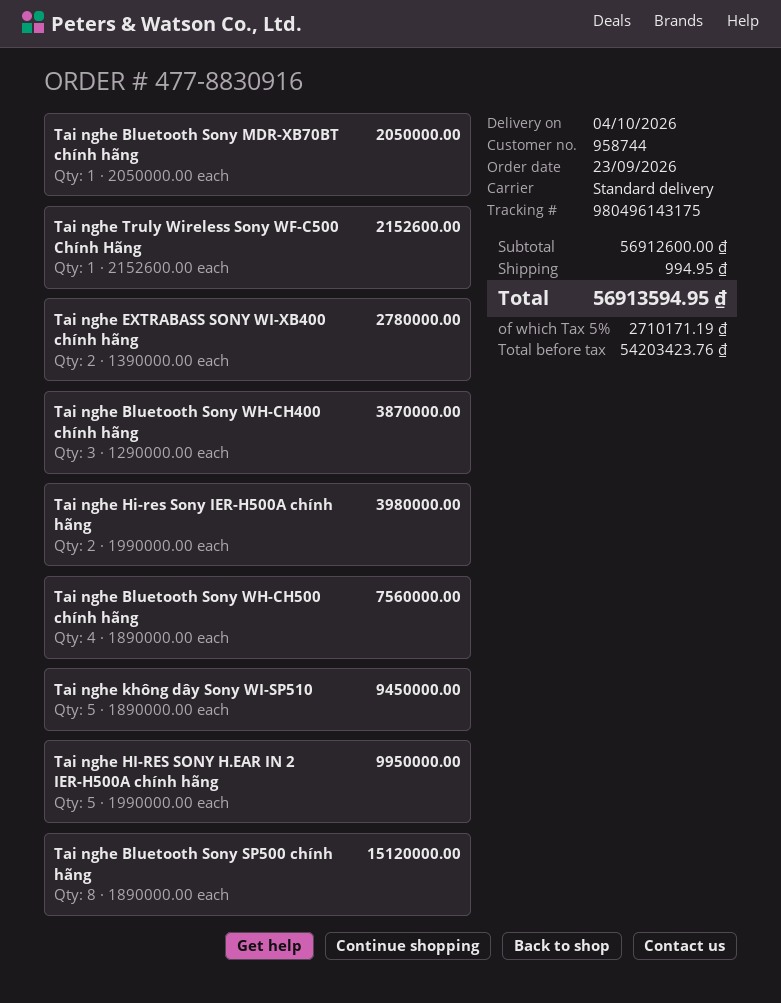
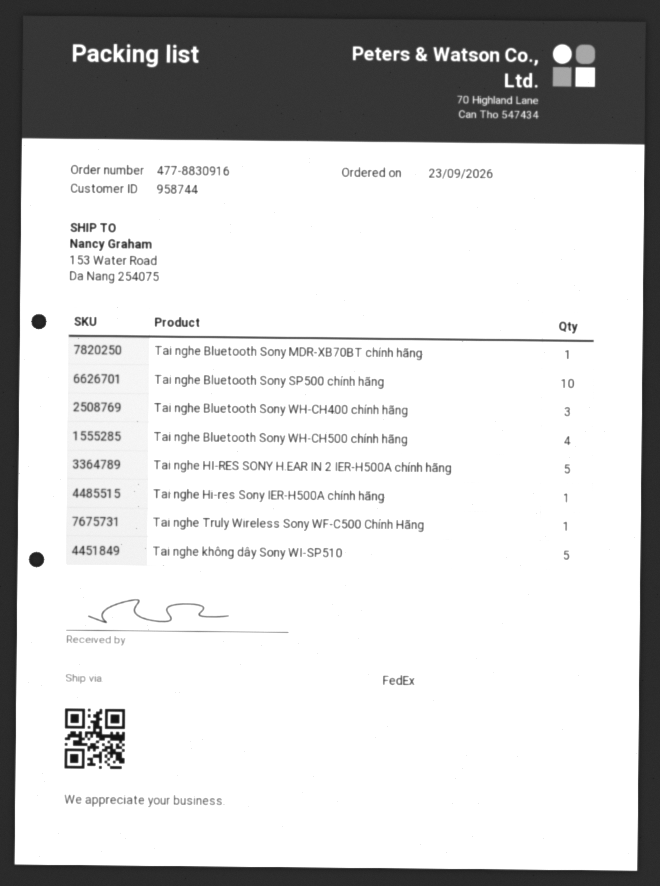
shipping method: standard -> FedEx
Tai nghe EXTRABASS SONY WI-XB400 chính hãng: 2 -> none
Tai nghe Hi-res Sony IER-H500A chính hãng: 2 -> 1
Tai nghe Bluetooth Sony SP500 chính hãng: 8 -> 10

